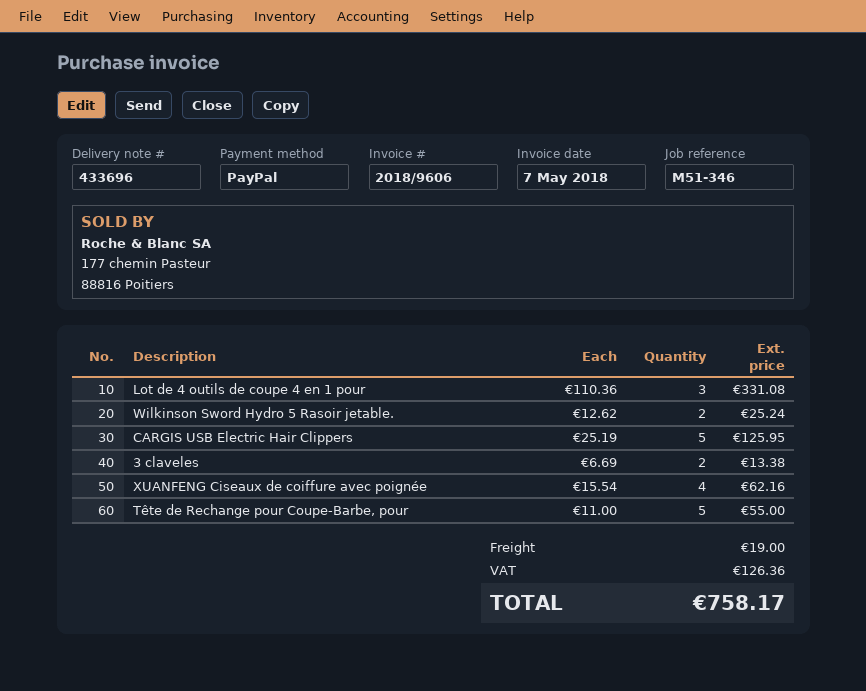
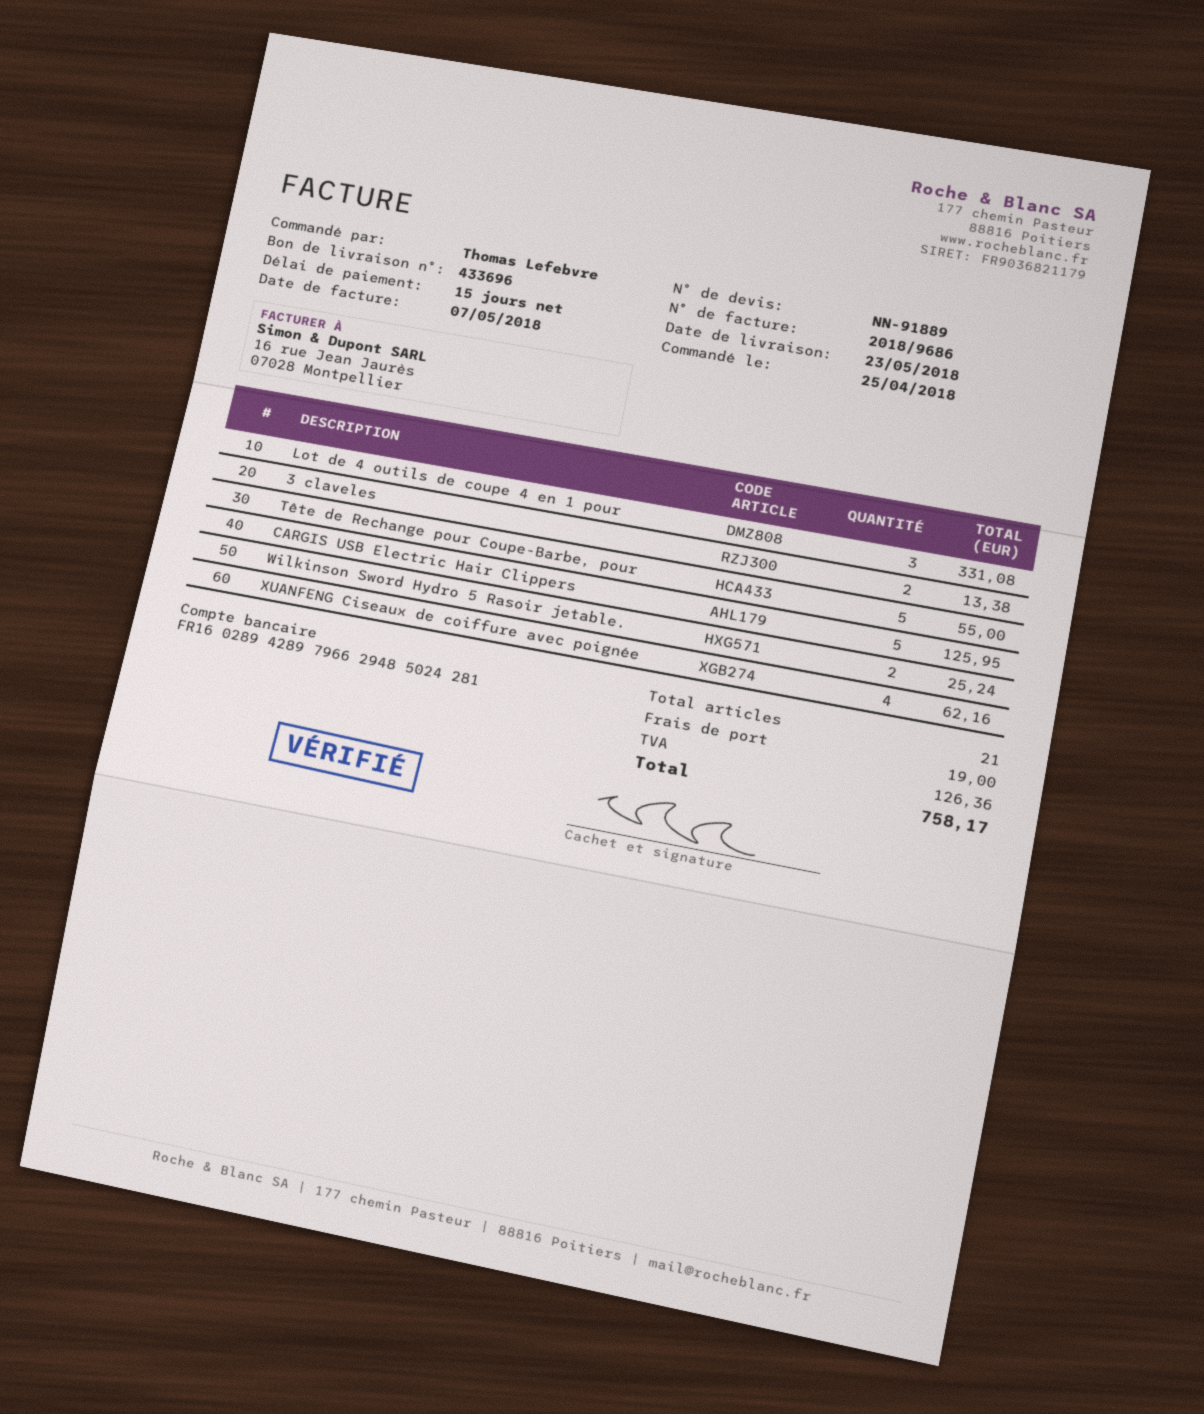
invoice number: 2018/9606 -> 2018/9686

